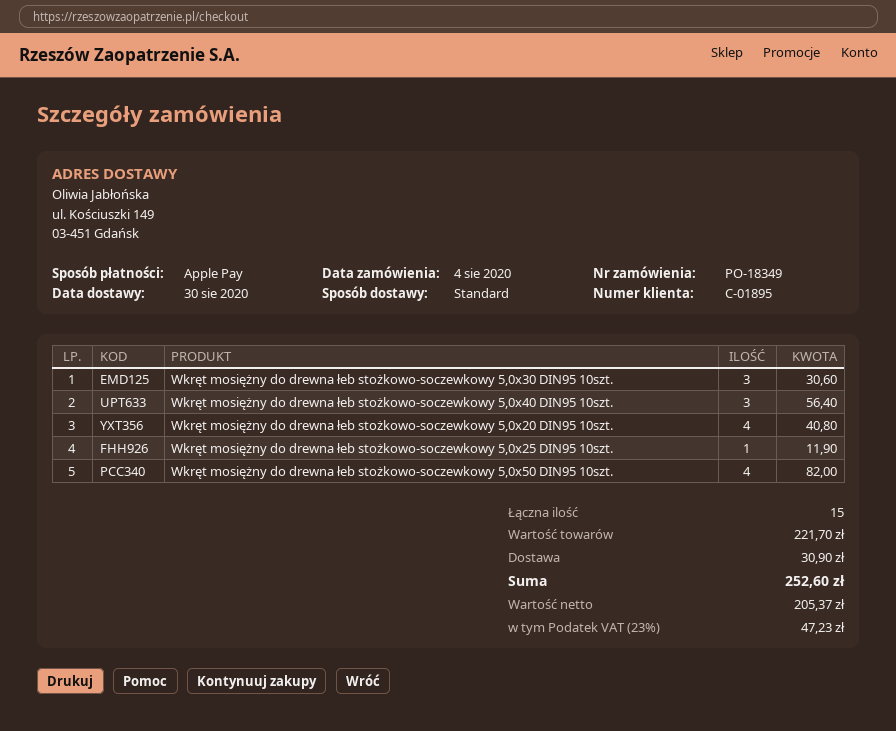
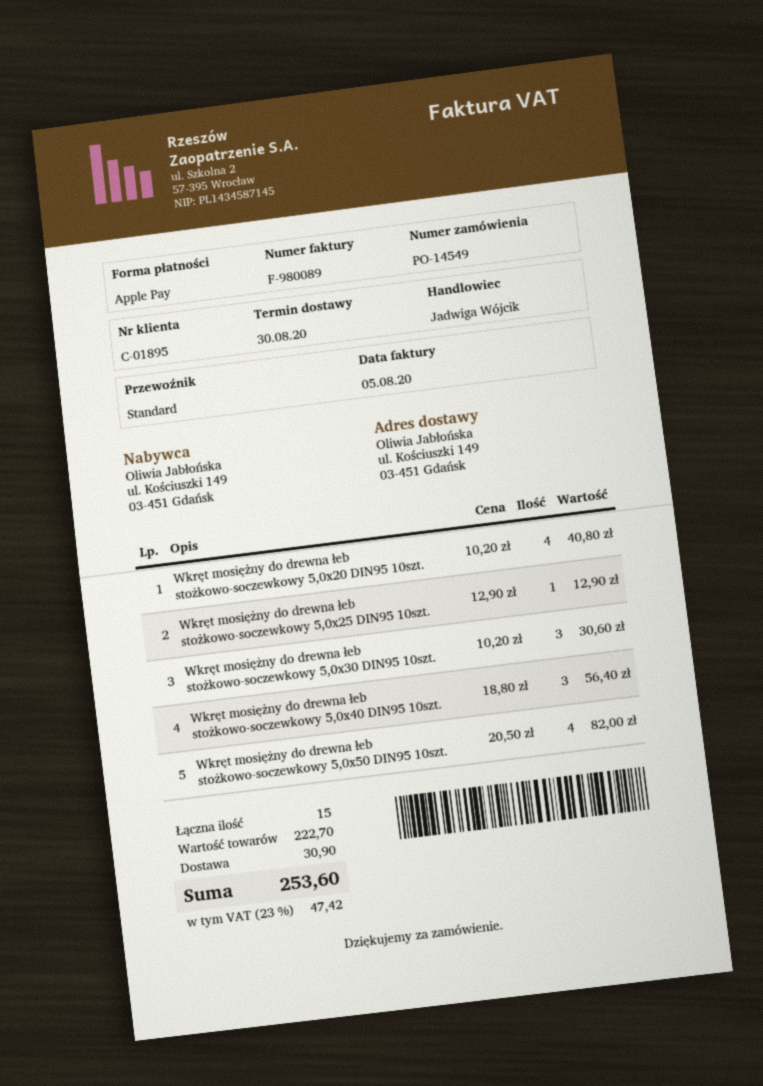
order number: PO-18349 -> PO-14549
Wkręt mosiężny do drewna łeb stożkowo-soczewkowy 5,0x25 DIN95 10szt.: 1 for 11.90 -> 1 for 12.90
subtotal: 221.70 -> 222.70
tax: 23% = 47.23 -> 23% = 47.42
total: 252.60 -> 253.60

